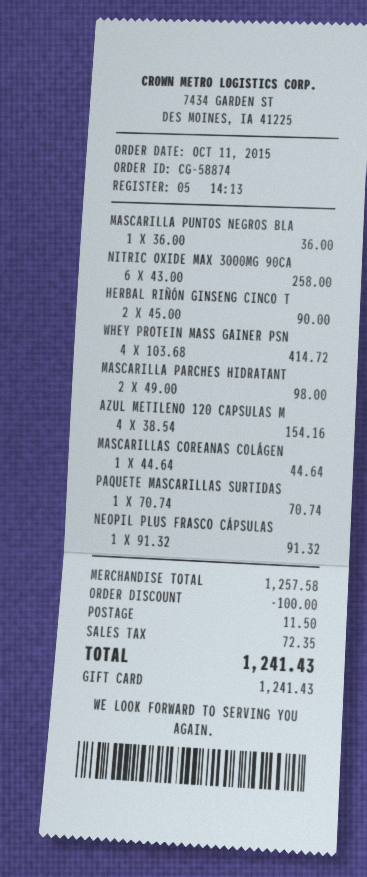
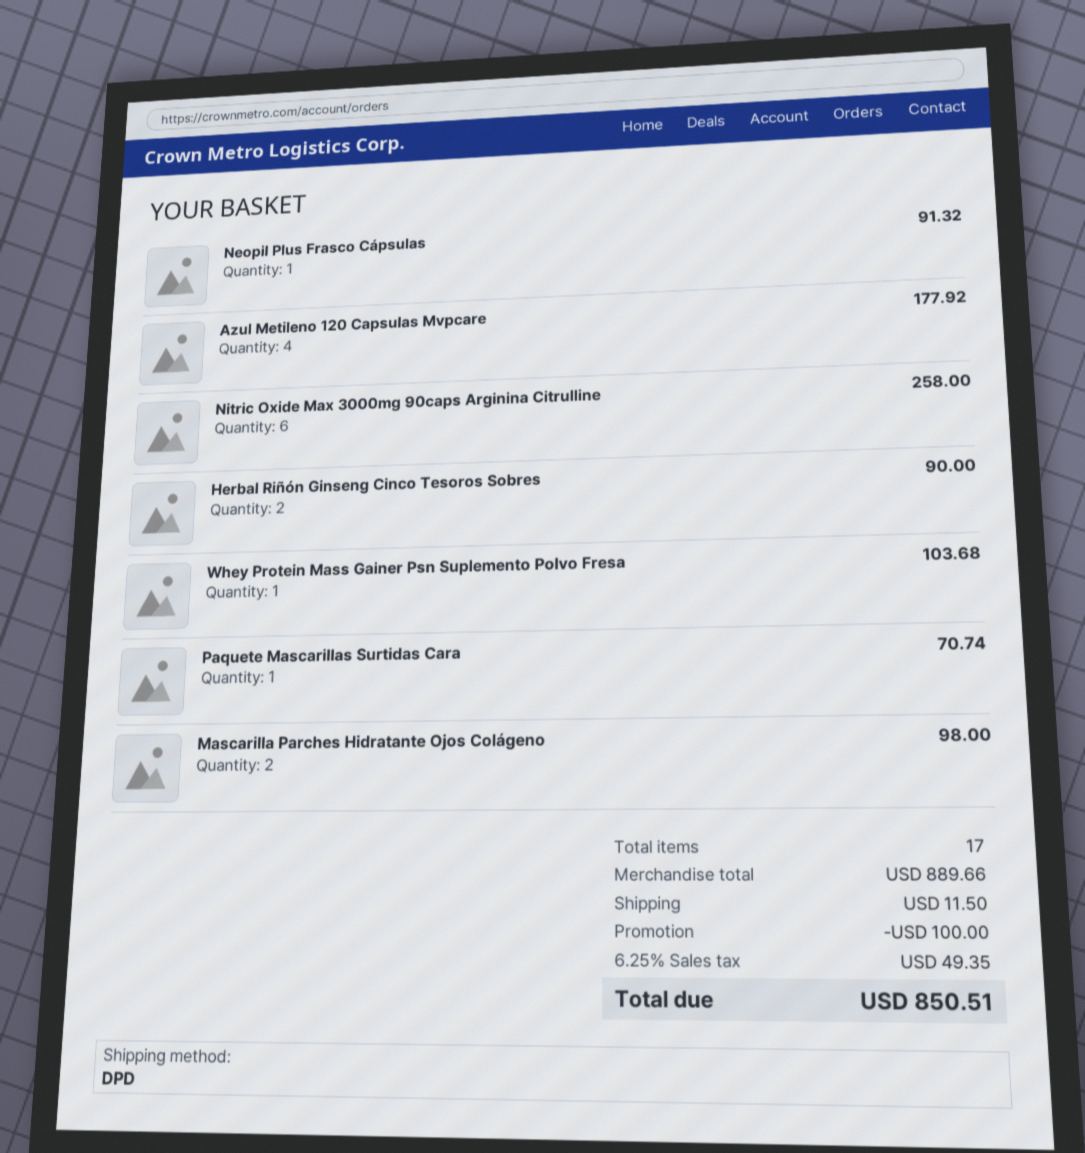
MASCARILLA PUNTOS NEGROS BLA: 1 for 36.00 -> none
WHEY PROTEIN MASS GAINER PSN: 4 for 414.72 -> 1 for 103.68
AZUL METILENO 120 CAPSULAS M: 4 for 154.16 -> 4 for 177.92
MASCARILLAS COREANAS COLÁGEN: 1 for 44.64 -> none
subtotal: 1257.58 -> 889.66
tax: 72.35 -> 49.35
total: 1241.43 -> 850.51

